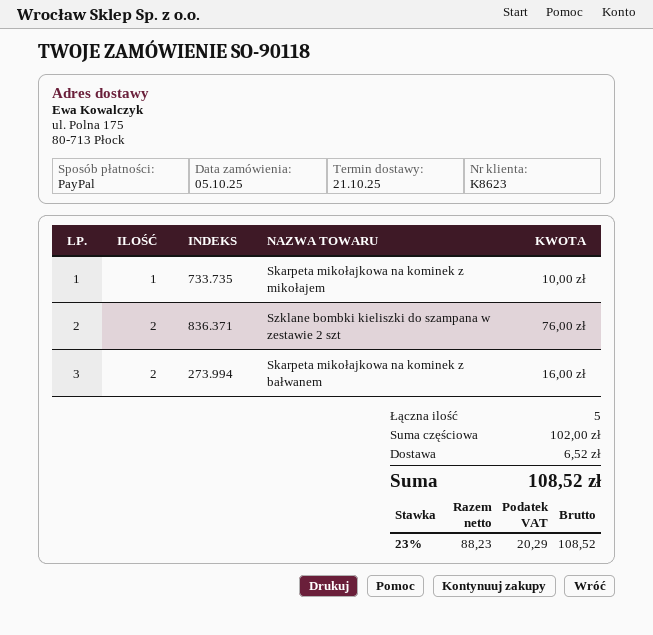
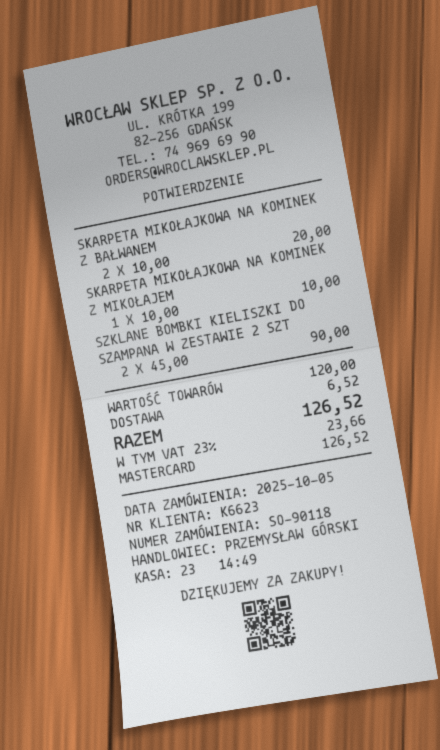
customer number: K8623 -> K6623
payment method: PayPal -> Mastercard
Szklane bombki kieliszki do szampana w zestawie 2 szt: 2 for 76.00 -> 2 for 90.00
Skarpeta mikołajkowa na kominek z bałwanem: 2 for 16.00 -> 2 for 20.00
subtotal: 102.00 -> 120.00
tax: 23% = 20.29 -> 23% = 23.66
total: 108.52 -> 126.52

